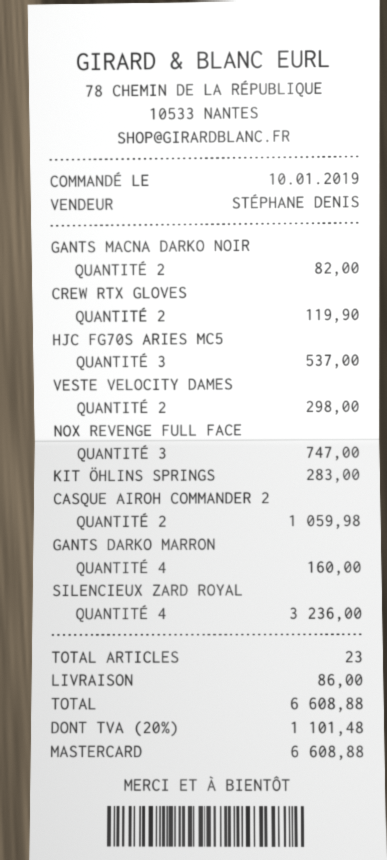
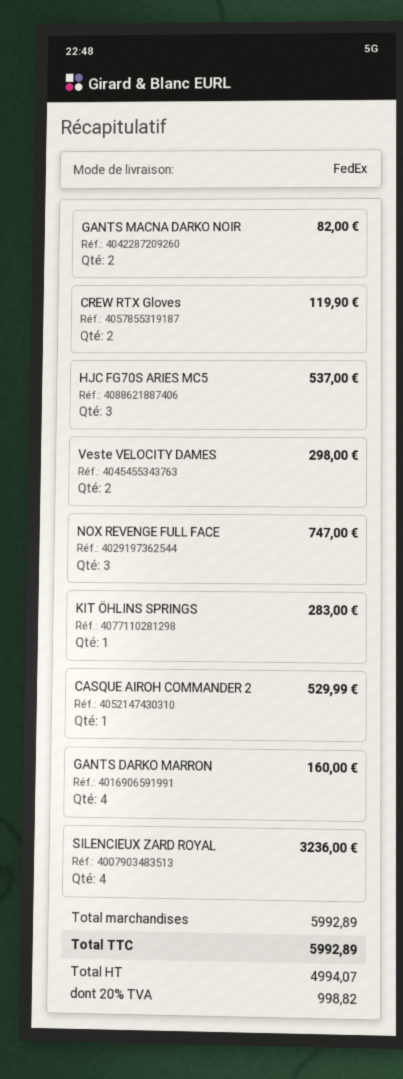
CASQUE AIROH COMMANDER 2: 2 for 1059.98 -> 1 for 529.99
shipping: 86.00 -> none
tax: 20% = 1101.48 -> 20% = 998.82
total: 6608.88 -> 5992.89

